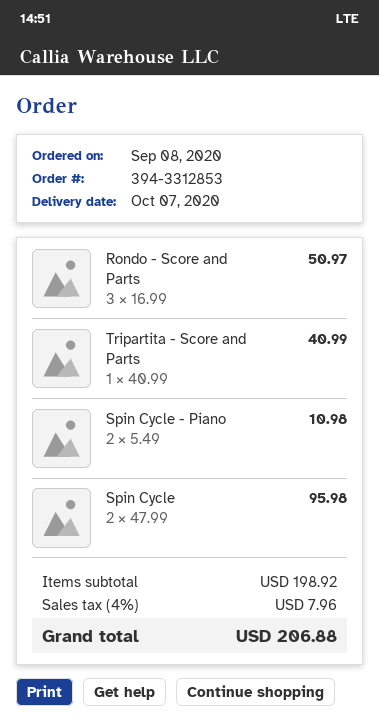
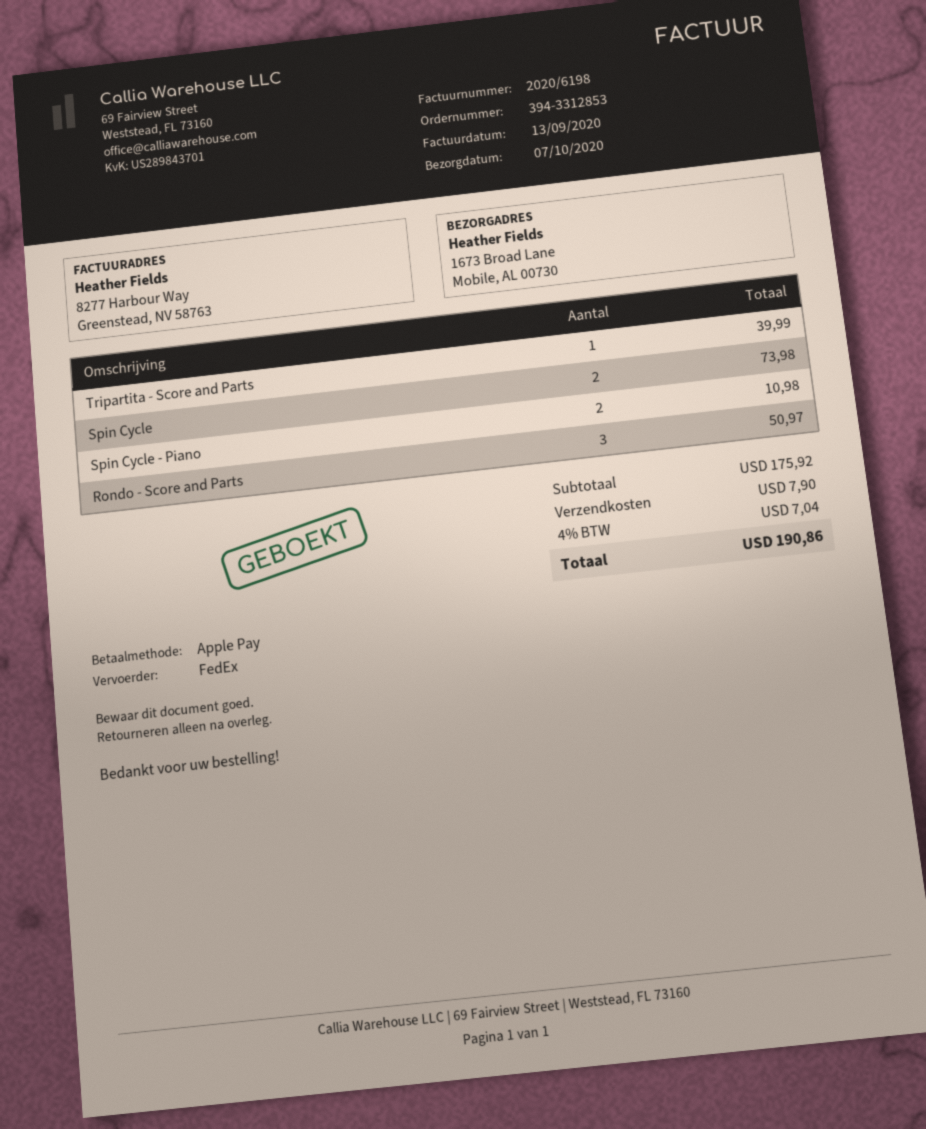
Tripartita - Score and Parts: 1 for 40.99 -> 1 for 39.99
Spin Cycle: 2 for 95.98 -> 2 for 73.98
subtotal: 198.92 -> 175.92
shipping: none -> 7.90
tax: 4% = 7.96 -> 4% = 7.04
total: 206.88 -> 190.86

